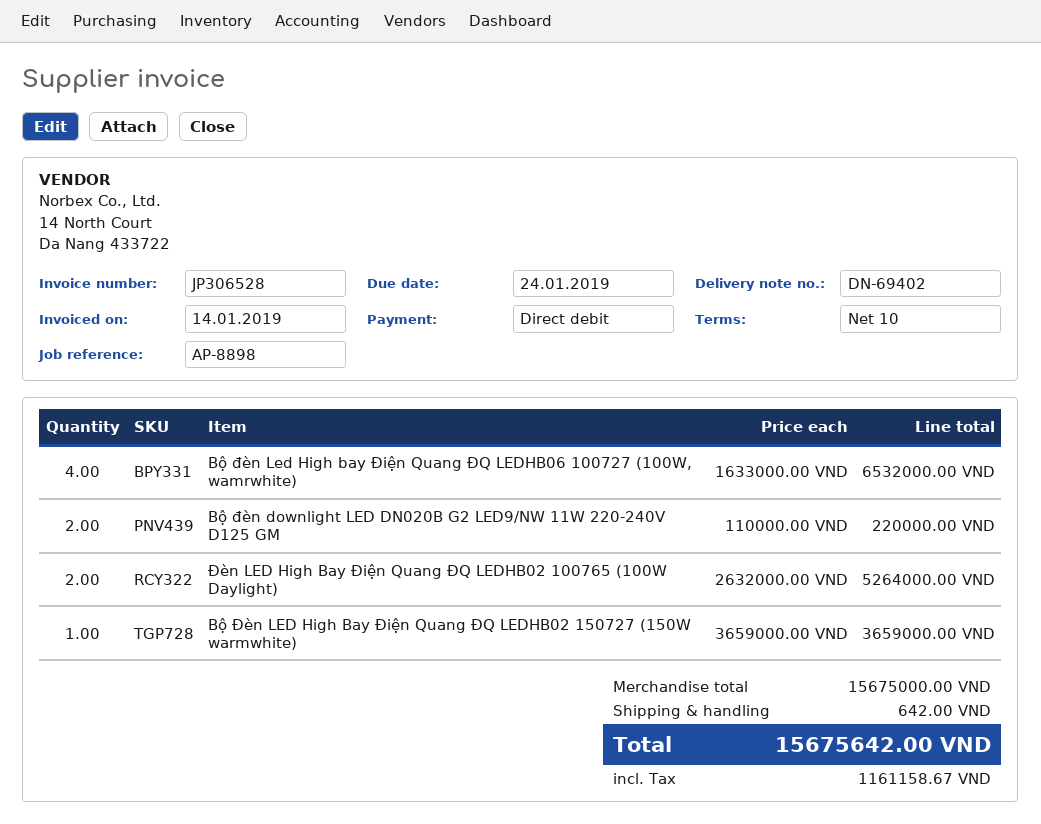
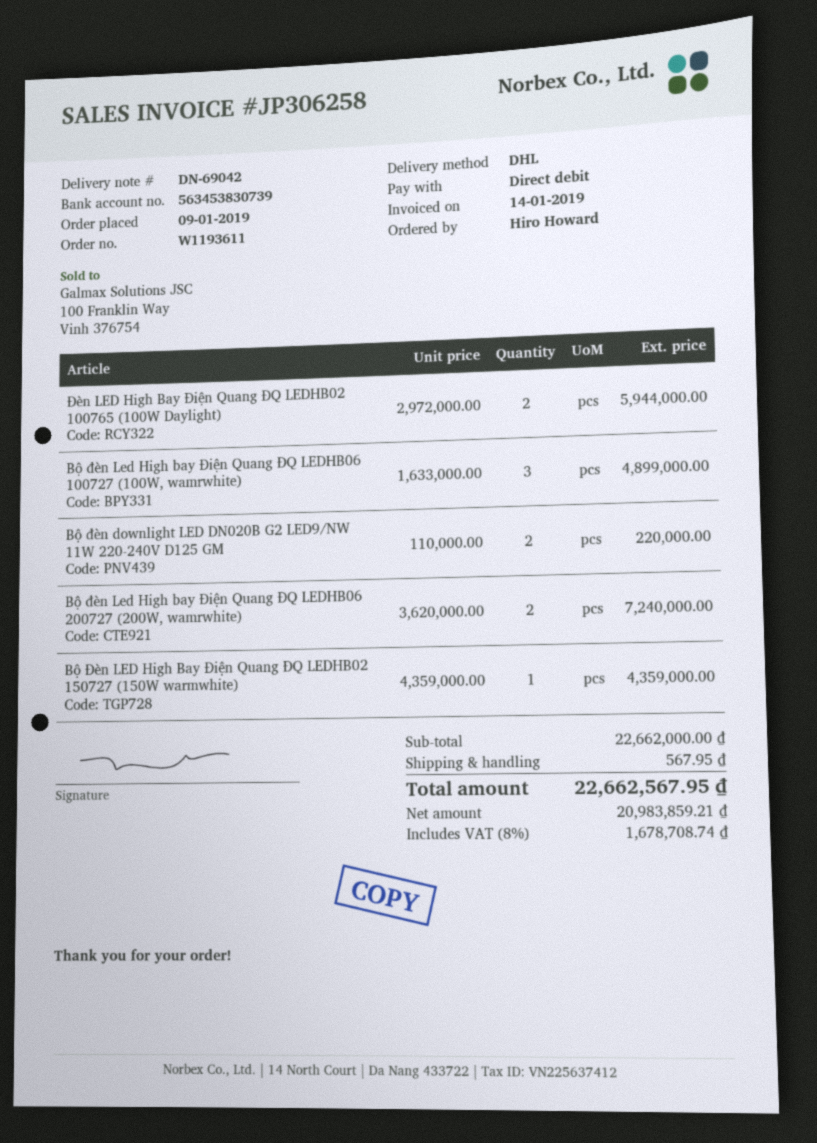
delivery note number: DN-69402 -> DN-69042
invoice number: JP306528 -> JP306258
Bộ đèn Led High bay Điện Quang ĐQ LEDHB06 100727 (100W, wamrwhite): 4 x 1633000.00 = 6532000.00 -> 3 x 1633000.00 = 4899000.00
Đèn LED High Bay Điện Quang ĐQ LEDHB02 100765 (100W Daylight): 2 x 2632000.00 = 5264000.00 -> 2 x 2972000.00 = 5944000.00
Bộ Đèn LED High Bay Điện Quang ĐQ LEDHB02 150727 (150W warmwhite): 1 x 3659000.00 = 3659000.00 -> 1 x 4359000.00 = 4359000.00
Bộ đèn Led High bay Điện Quang ĐQ LEDHB06 200727 (200W, wamrwhite): none -> 2 x 3620000.00 = 7240000.00
subtotal: 15675000.00 -> 22662000.00
shipping: 642.00 -> 567.95
tax: 1161158.67 -> 1678708.74
total: 15675642.00 -> 22662567.95

